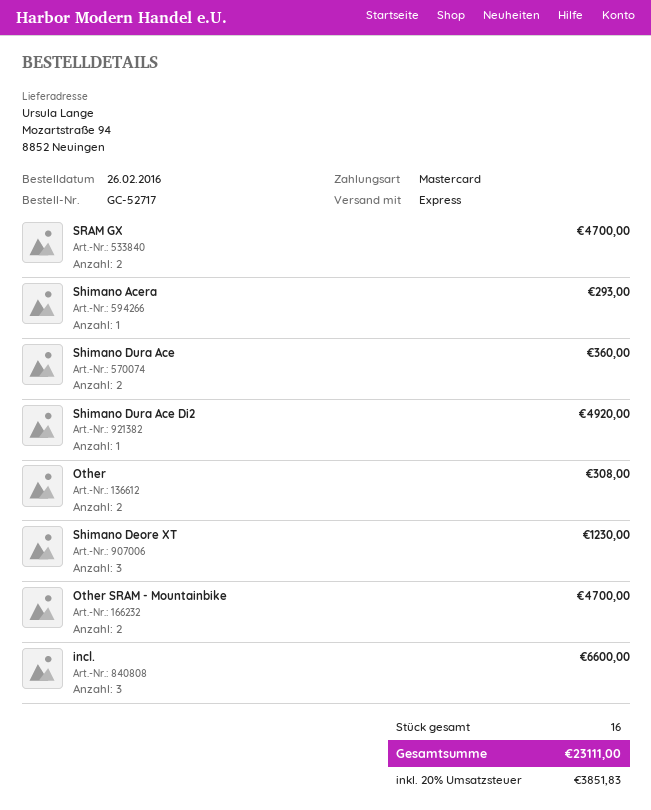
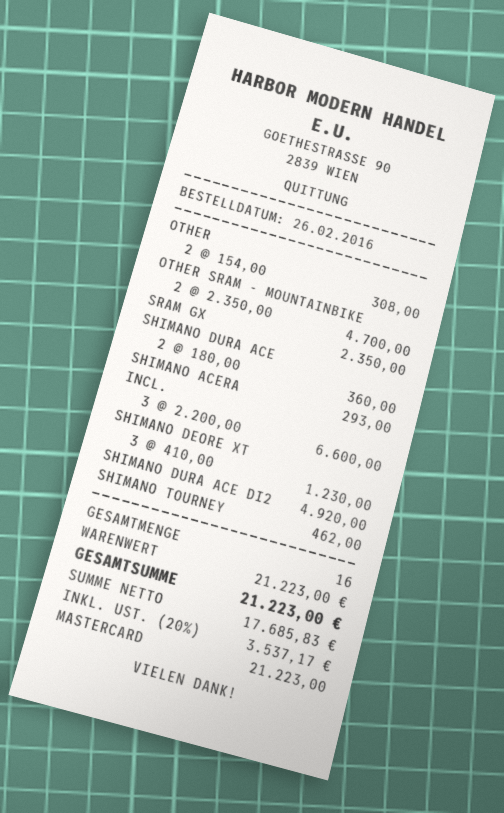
SRAM GX: 2 for 4700.00 -> 1 for 2350.00
SHIMANO TOURNEY: none -> 1 for 462.00
tax: 20% = 3851.83 -> 20% = 3537.17
total: 23111.00 -> 21223.00

